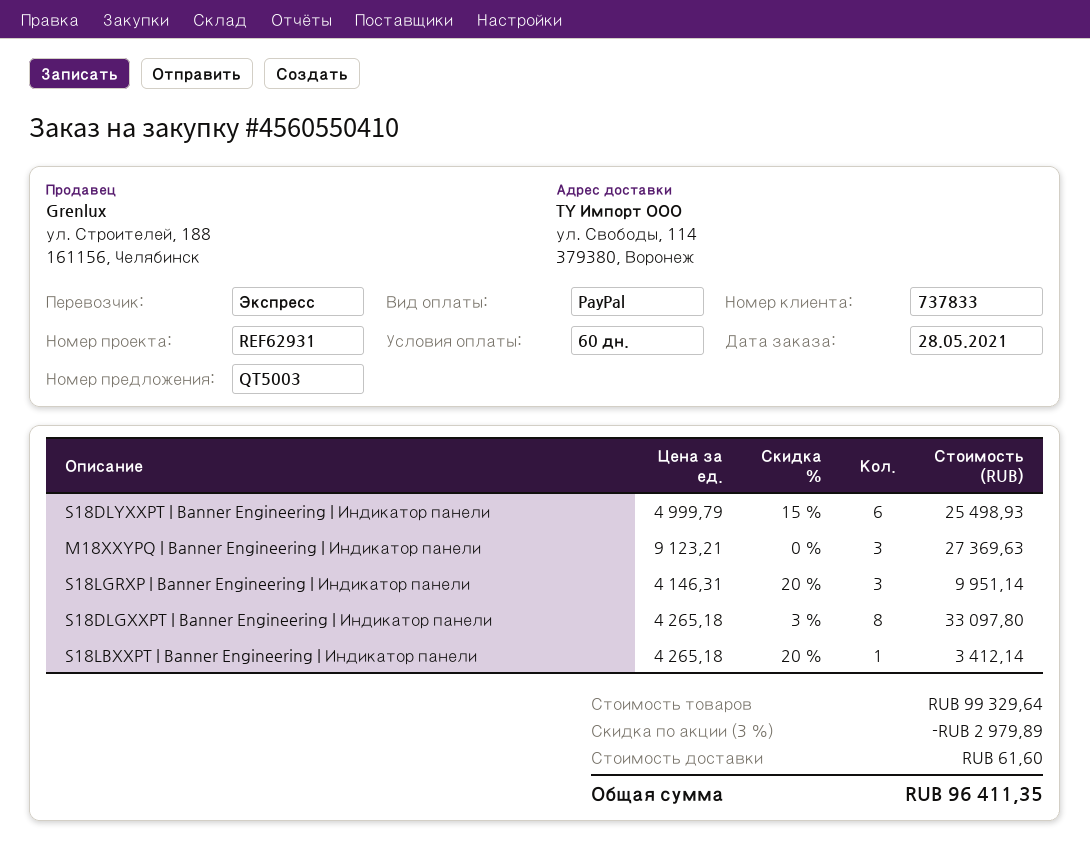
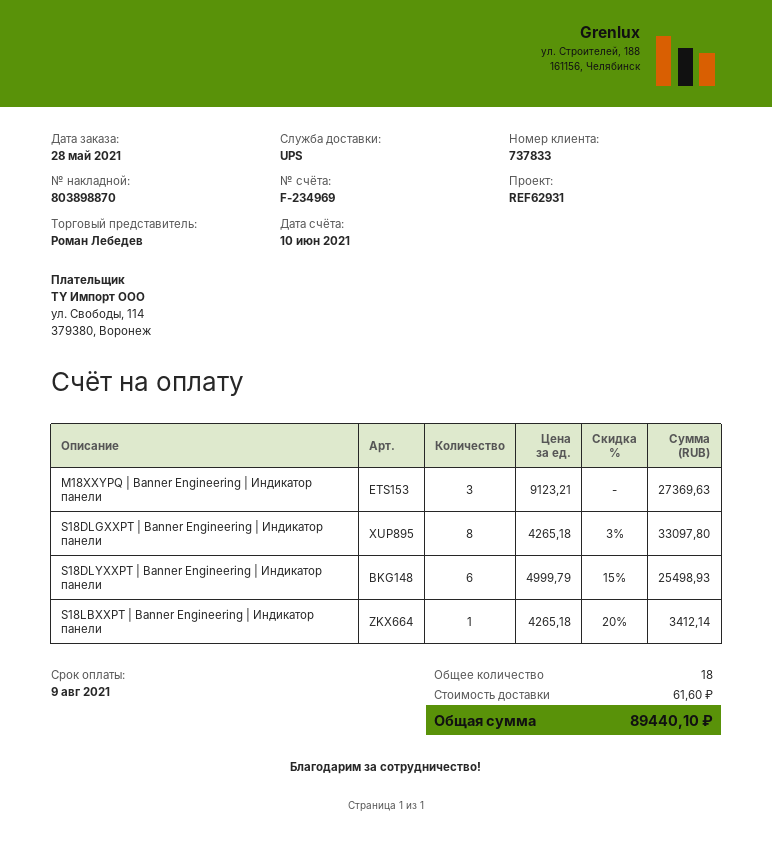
shipping method: express -> UPS
S18LGRXP | Banner Engineering | Индикатор панели: 3 x 4146.31 - 20% = 9951.14 -> none
discount: 3% = 2979.89 -> none
total: 96411.35 -> 89440.10

